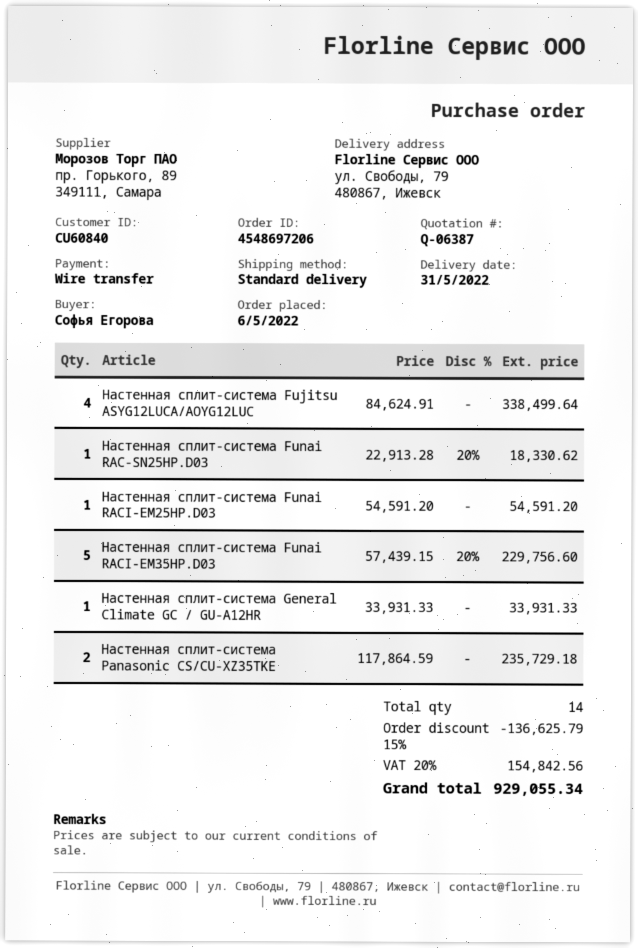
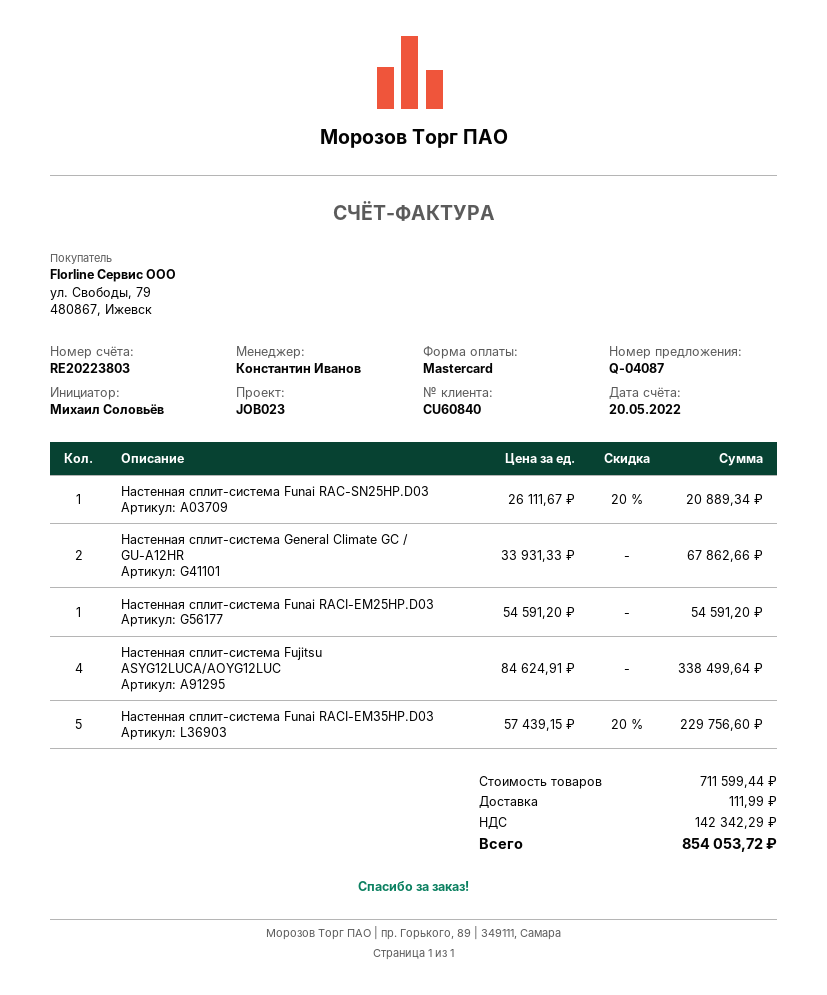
quote number: Q-06387 -> Q-04087
ordered by: Софья Егорова -> Михаил Соловьёв
payment method: bank transfer -> Mastercard
Настенная сплит-система Funai RAC-SN25HP.D03: 1 x 22913.28 - 20% = 18330.62 -> 1 x 26111.67 - 20% = 20889.34
Настенная сплит-система General Climate GC / GU-A12HR: 1 x 33931.33 = 33931.33 -> 2 x 33931.33 = 67862.66
Настенная сплит-система Panasonic CS/CU-XZ35TKE: 2 x 117864.59 = 235729.18 -> none
discount: 15% = 136625.79 -> none
shipping: none -> 111.99
tax: 154842.56 -> 142342.29
total: 929055.34 -> 854053.72

